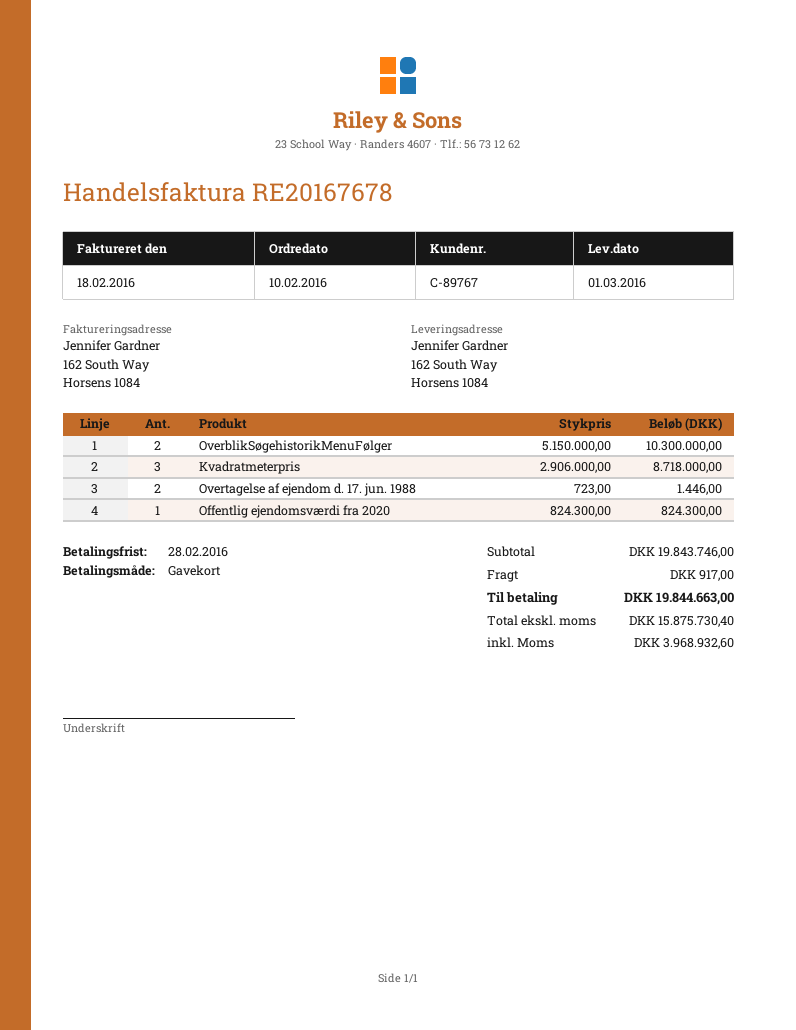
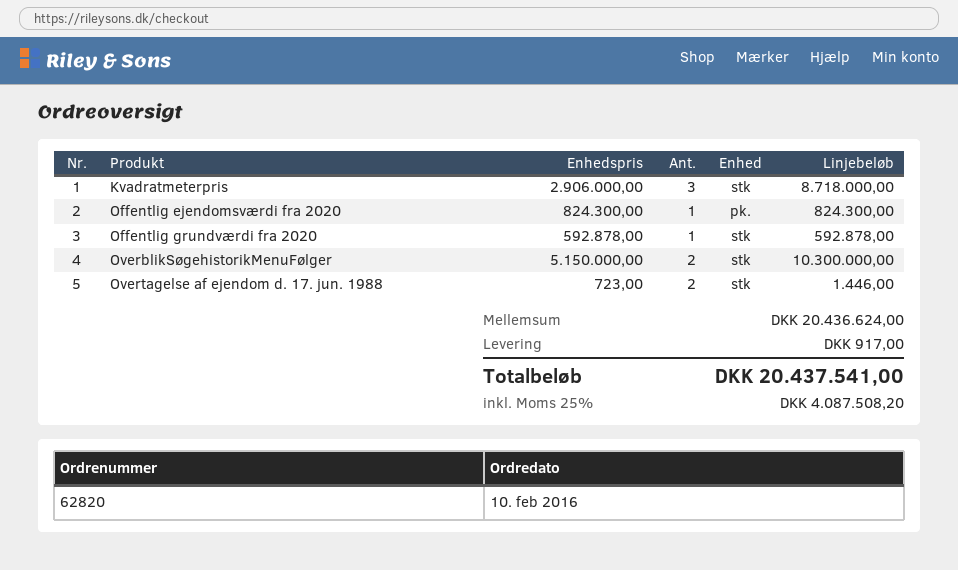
Offentlig grundværdi fra 2020: none -> 1 x 592878.00 = 592878.00
subtotal: 19843746.00 -> 20436624.00
tax: 3968932.60 -> 4087508.20
total: 19844663.00 -> 20437541.00

